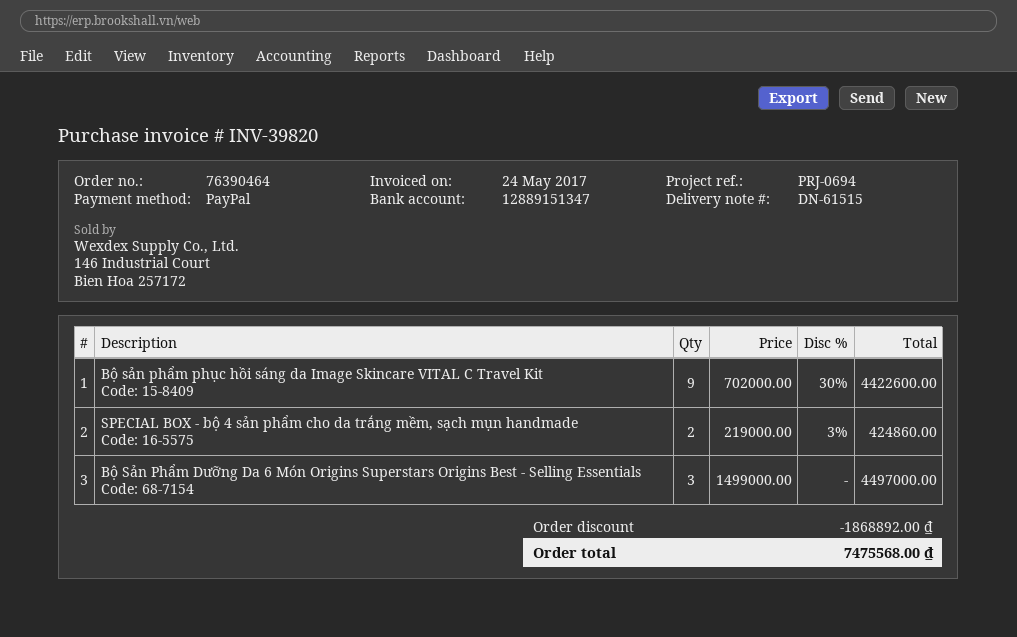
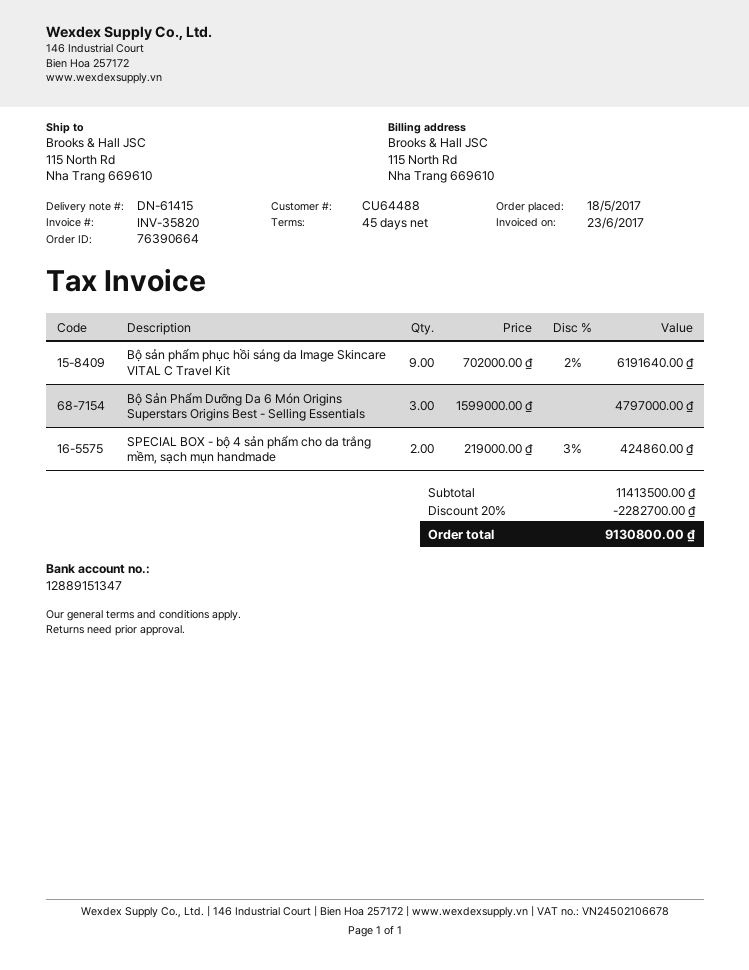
order number: 76390464 -> 76390664
delivery note number: DN-61515 -> DN-61415
invoice number: INV-39820 -> INV-35820
invoice date: 2017-05-24 -> 2017-06-23
Bộ sản phẩm phục hồi sáng da Image Skincare VITAL C Travel Kit: 9 x 702000.00 - 30% = 4422600.00 -> 9 x 702000.00 - 2% = 6191640.00
Bộ Sản Phẩm Dưỡng Da 6 Món Origins Superstars Origins Best - Selling Essentials: 3 x 1499000.00 = 4497000.00 -> 3 x 1599000.00 = 4797000.00
discount: 1868892.00 -> 2282700.00
total: 7475568.00 -> 9130800.00

